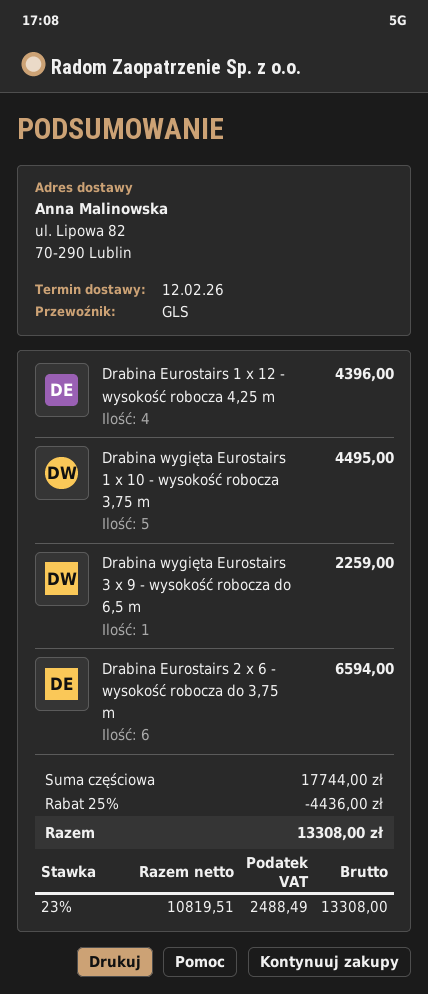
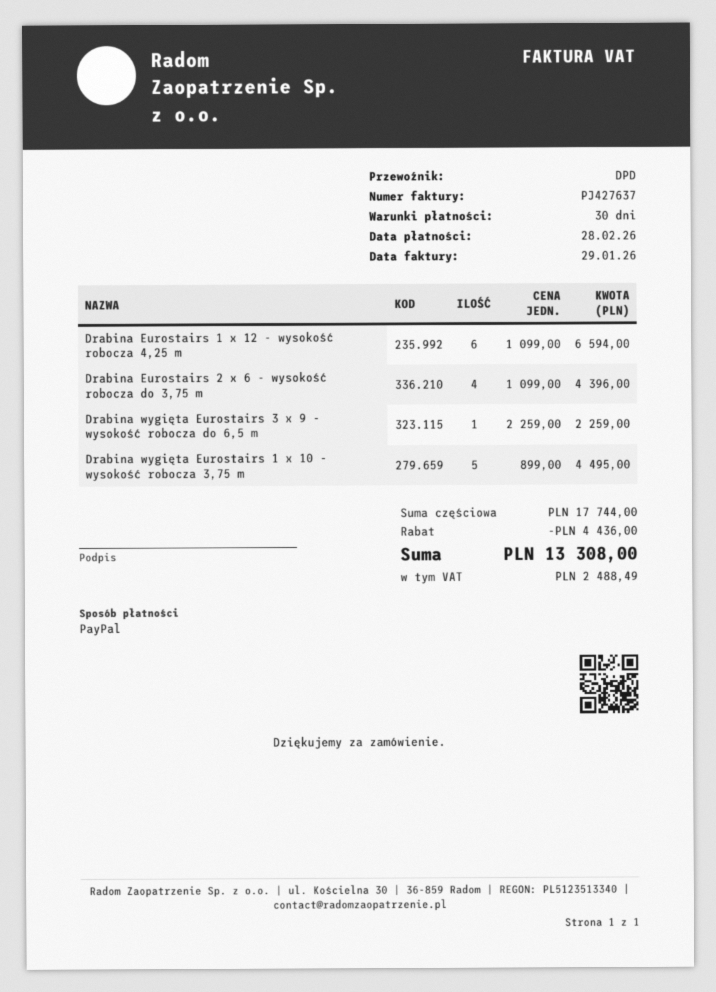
shipping method: GLS -> DPD
Drabina Eurostairs 1 x 12 - wysokość robocza 4,25 m: 4 for 4396.00 -> 6 for 6594.00
Drabina Eurostairs 2 x 6 - wysokość robocza do 3,75 m: 6 for 6594.00 -> 4 for 4396.00

